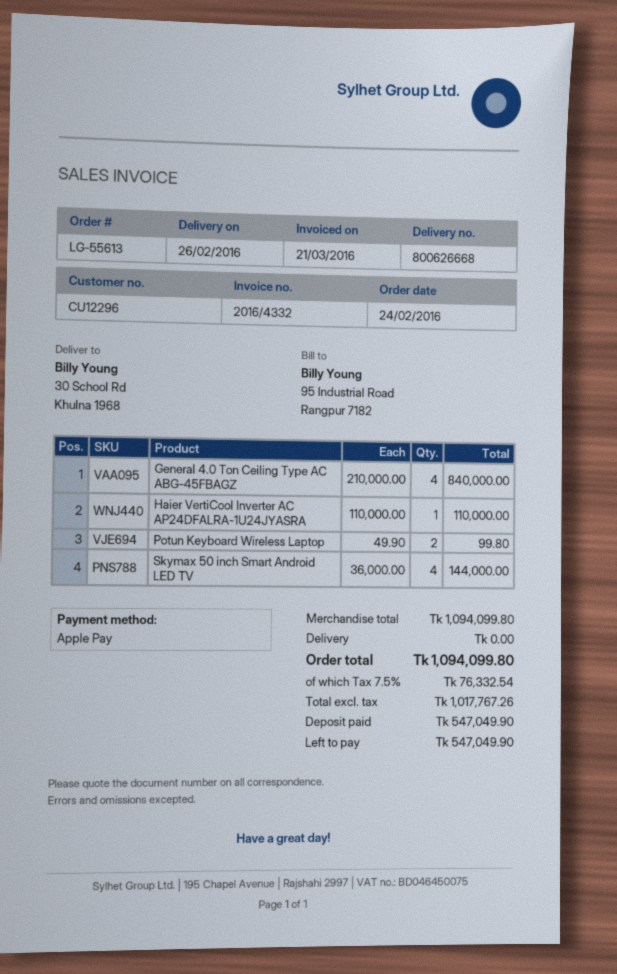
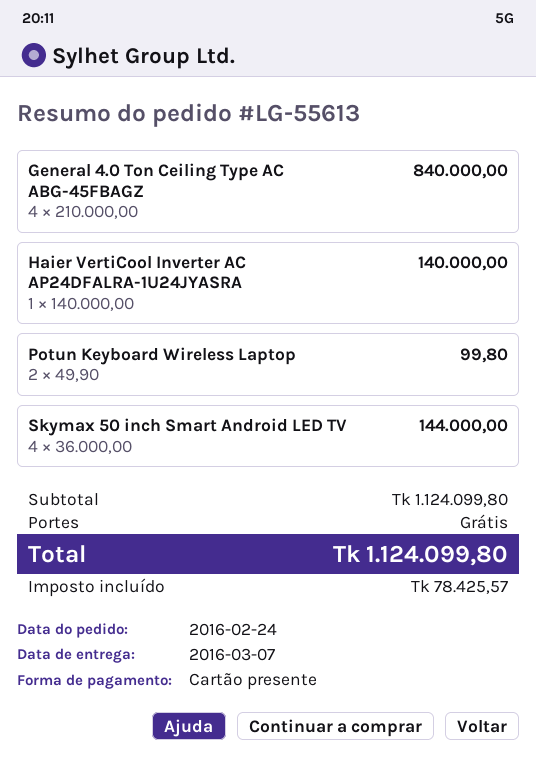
delivery date: 2016-02-26 -> 2016-03-07
payment method: Apple Pay -> gift card
Haier VertiCool Inverter AC AP24DFALRA-1U24JYASRA: 1 x 110000.00 = 110000.00 -> 1 x 140000.00 = 140000.00
subtotal: 1094099.80 -> 1124099.80
tax: 76332.54 -> 78425.57
total: 1094099.80 -> 1124099.80

